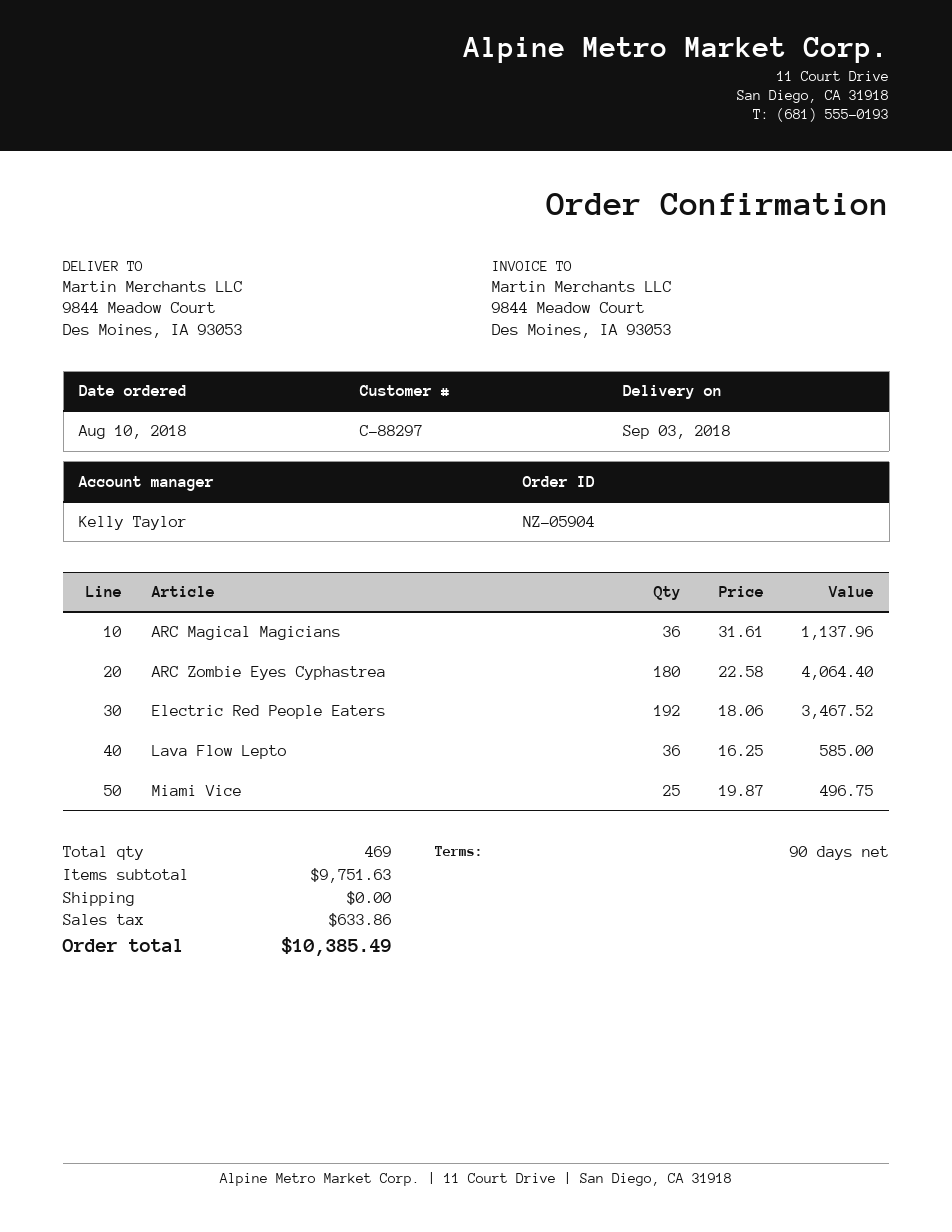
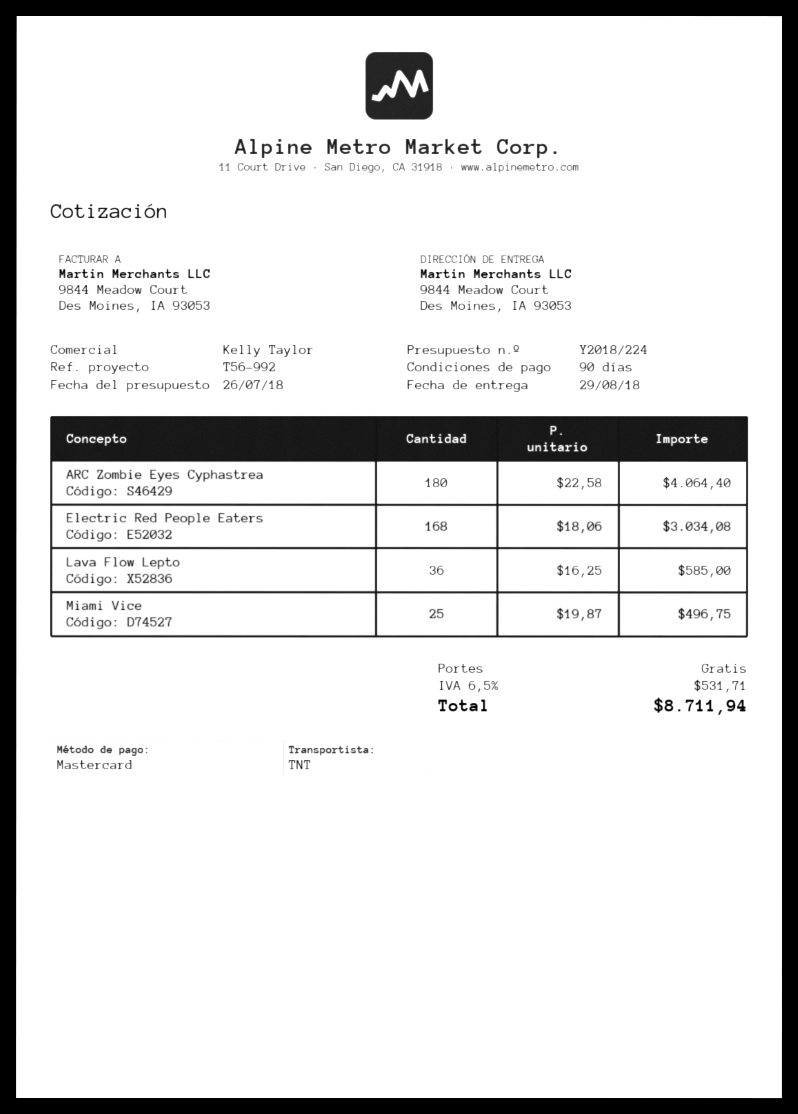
delivery date: 2018-09-03 -> 2018-08-29
ARC Magical Magicians: 36 x 31.61 = 1137.96 -> none
Electric Red People Eaters: 192 x 18.06 = 3467.52 -> 168 x 18.06 = 3034.08
tax: 633.86 -> 531.71
total: 10385.49 -> 8711.94

